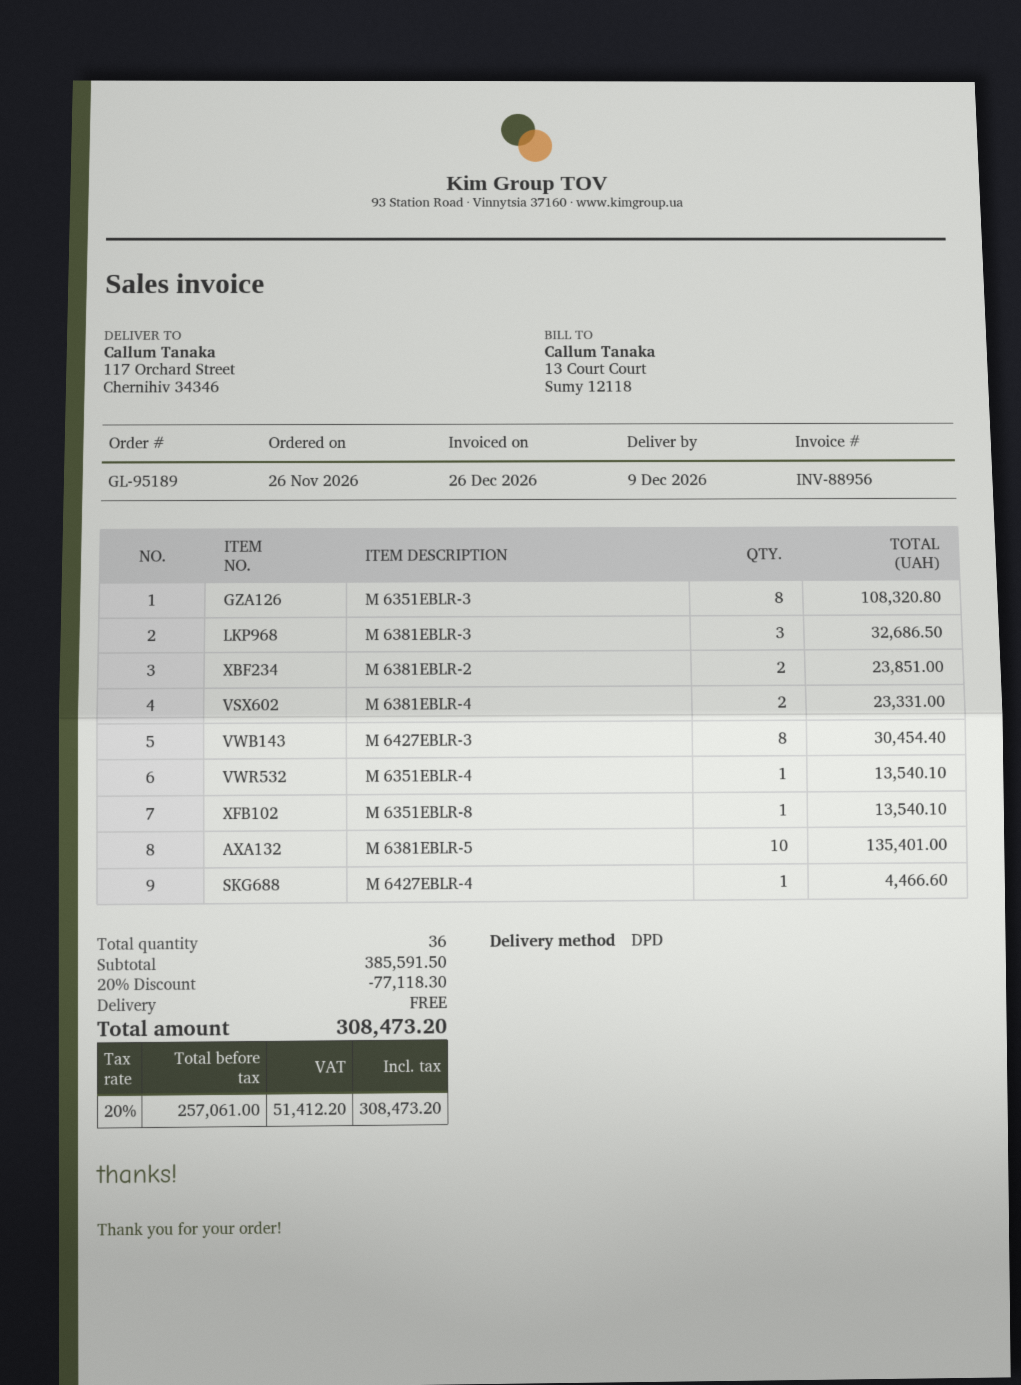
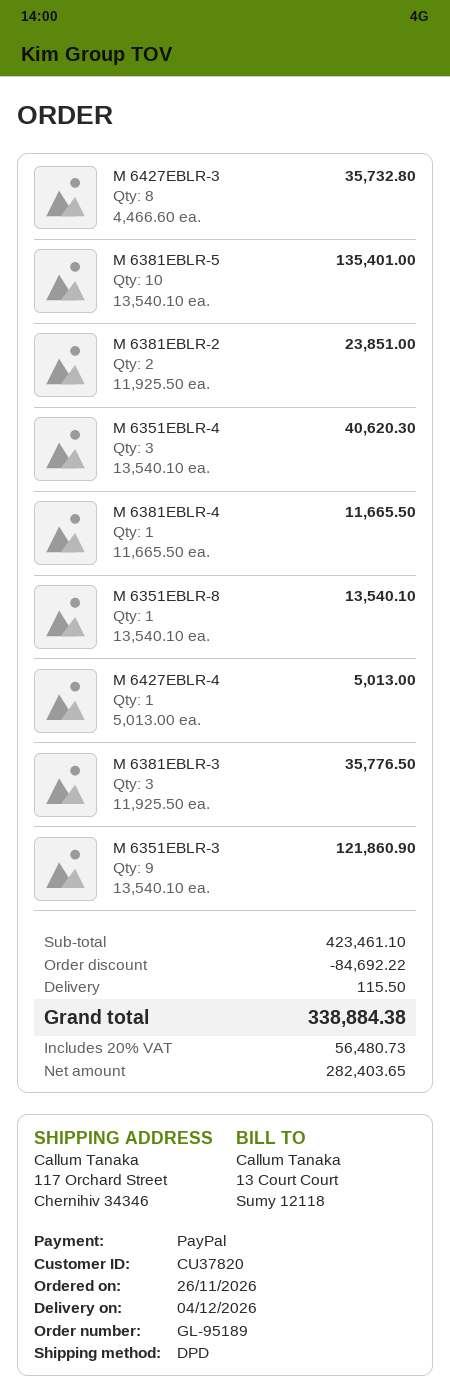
delivery date: 2026-12-09 -> 2026-12-04
M 6351EBLR-3: 8 for 108320.80 -> 9 for 121860.90
M 6381EBLR-3: 3 for 32686.50 -> 3 for 35776.50
M 6381EBLR-4: 2 for 23331.00 -> 1 for 11665.50
M 6427EBLR-3: 8 for 30454.40 -> 8 for 35732.80
M 6351EBLR-4: 1 for 13540.10 -> 3 for 40620.30
M 6427EBLR-4: 1 for 4466.60 -> 1 for 5013.00
subtotal: 385591.50 -> 423461.10
discount: 77118.30 -> 84692.22
shipping: 0.00 -> 115.50
net: 257061.00 -> 282403.65
tax: 20% = 51412.20 -> 20% = 56480.73
total: 308473.20 -> 338884.38

